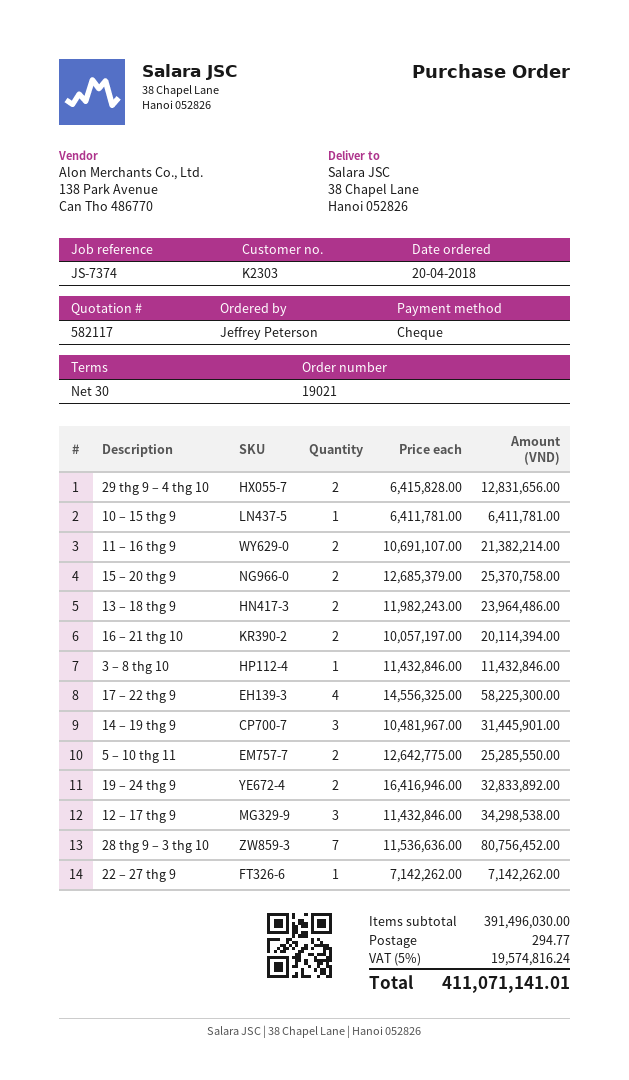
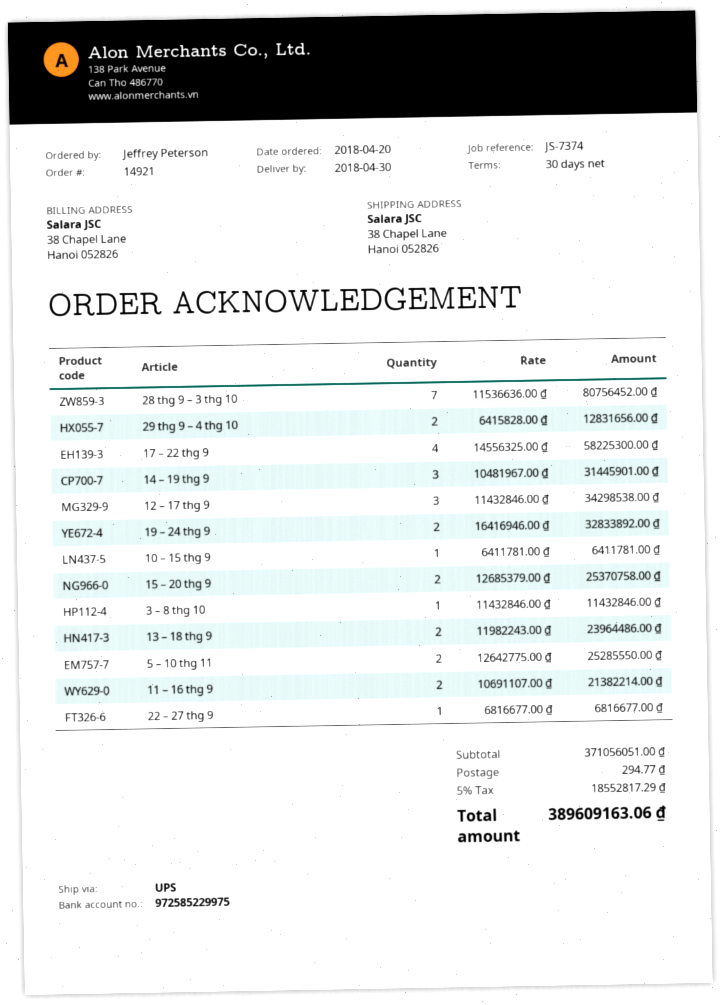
order number: 19021 -> 14921
16 – 21 thg 10: 2 x 10057197.00 = 20114394.00 -> none
22 – 27 thg 9: 1 x 7142262.00 = 7142262.00 -> 1 x 6816677.00 = 6816677.00
subtotal: 391496030.00 -> 371056051.00
tax: 5% = 19574816.24 -> 5% = 18552817.29
total: 411071141.01 -> 389609163.06

